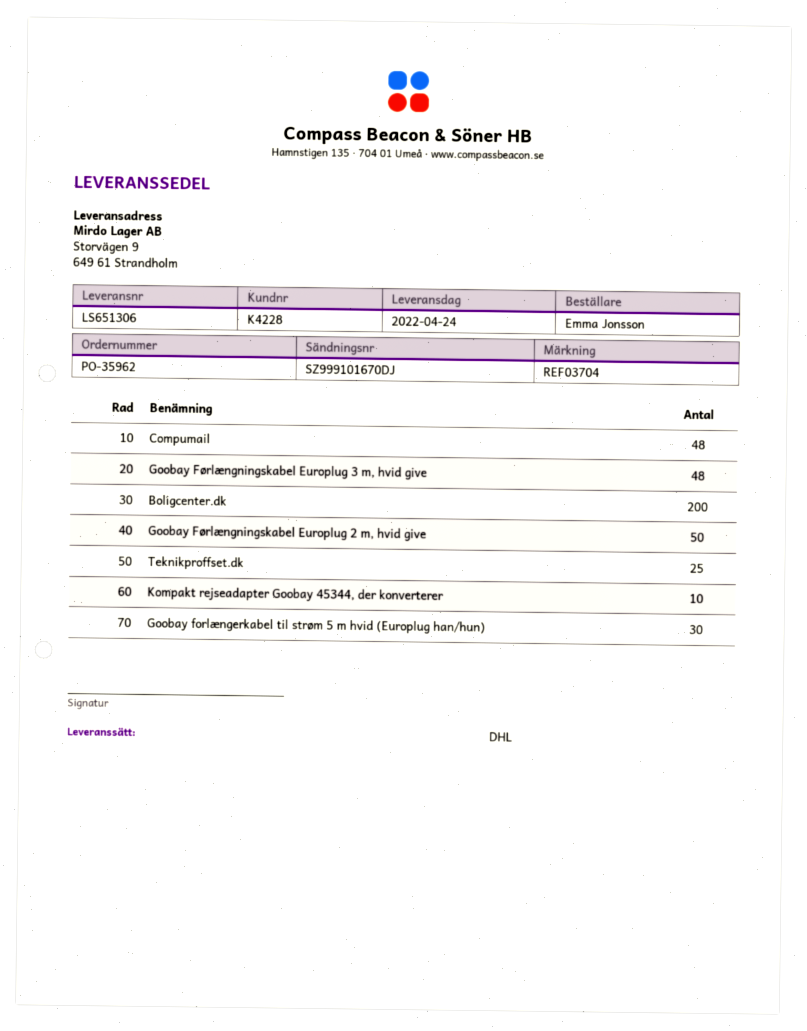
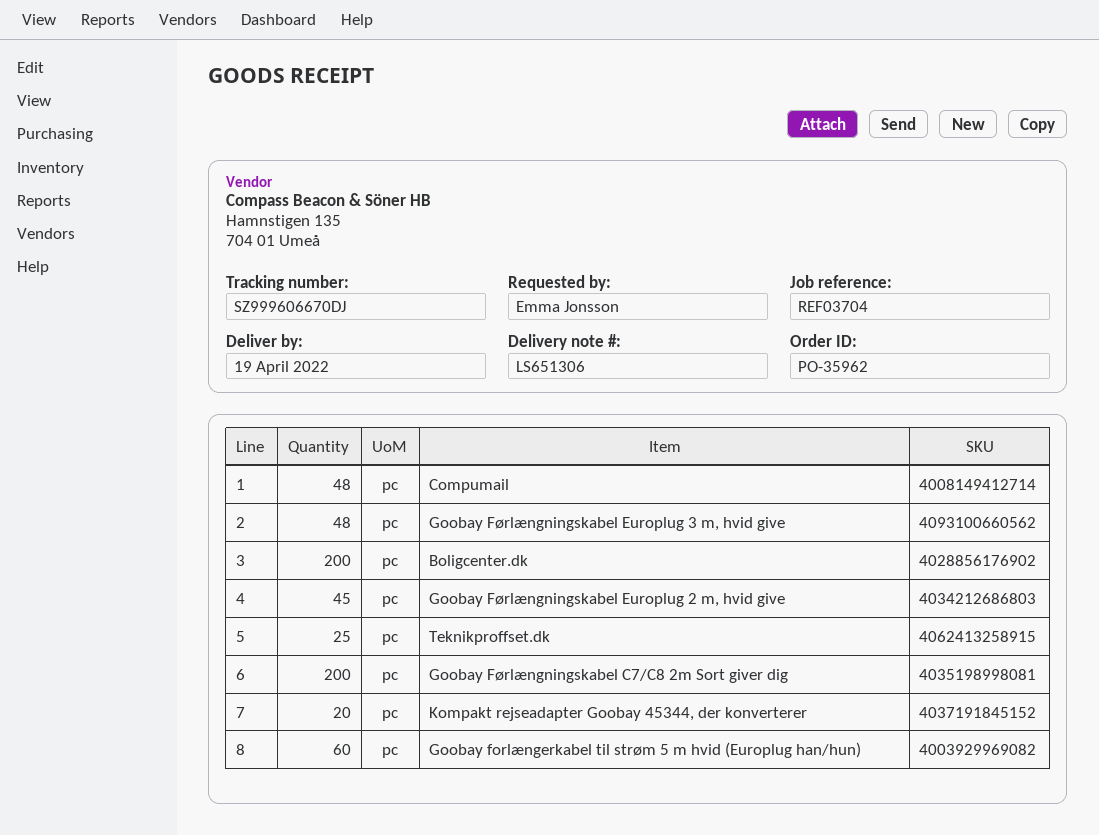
delivery date: 2022-04-24 -> 2022-04-19
tracking number: SZ999101670DJ -> SZ999606670DJ
Goobay Førlængningskabel Europlug 2 m, hvid give: 50 -> 45
Kompakt rejseadapter Goobay 45344, der konverterer: 10 -> 20
Goobay forlængerkabel til strøm 5 m hvid (Europlug han/hun): 30 -> 60
Goobay Førlængningskabel C7/C8 2m Sort giver dig: none -> 200

